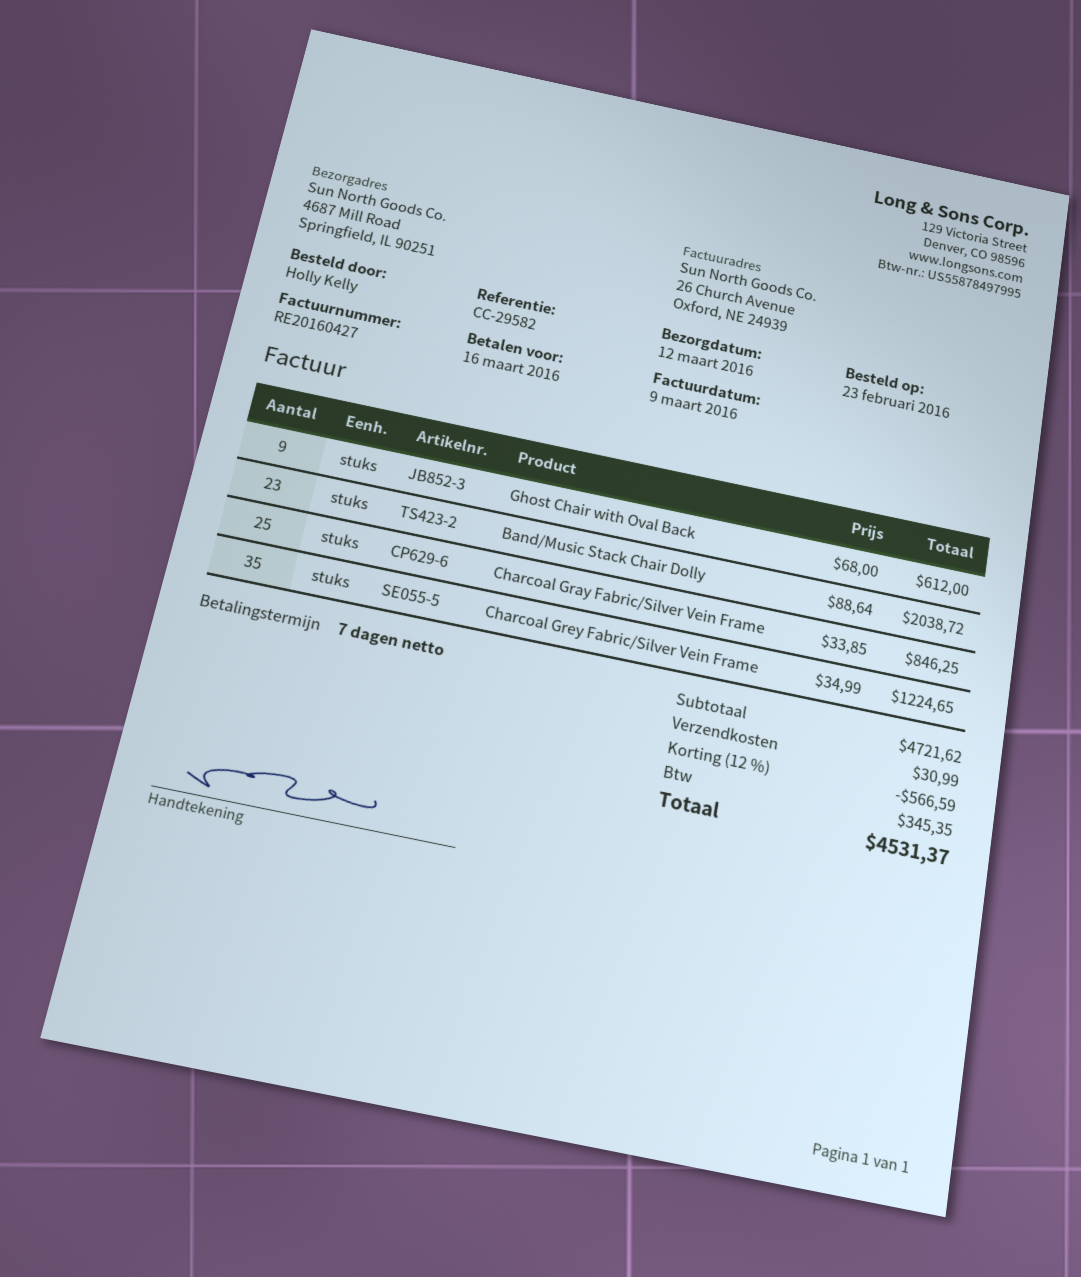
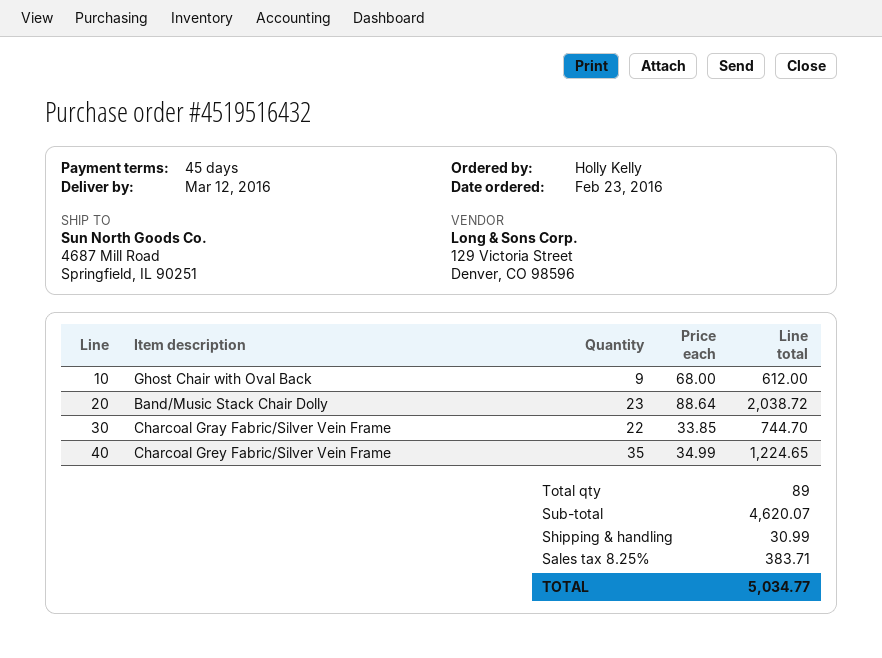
payment terms: 7 days -> 45 days
Charcoal Gray Fabric/Silver Vein Frame: 25 x 33.85 = 846.25 -> 22 x 33.85 = 744.70
subtotal: 4721.62 -> 4620.07
discount: 12% = 566.59 -> none
tax: 345.35 -> 383.71
total: 4531.37 -> 5034.77

